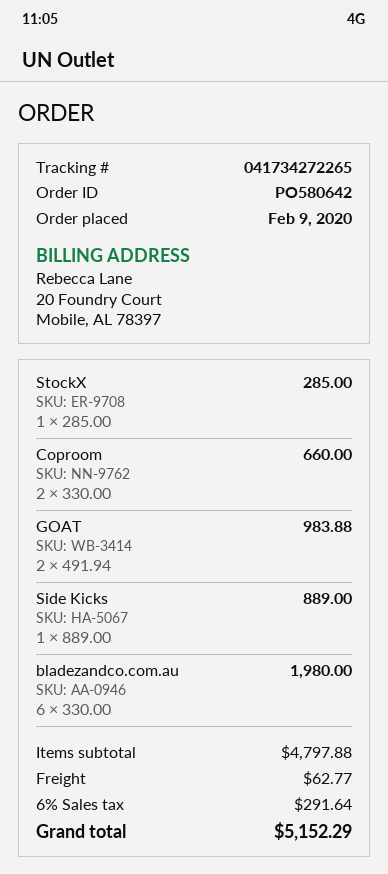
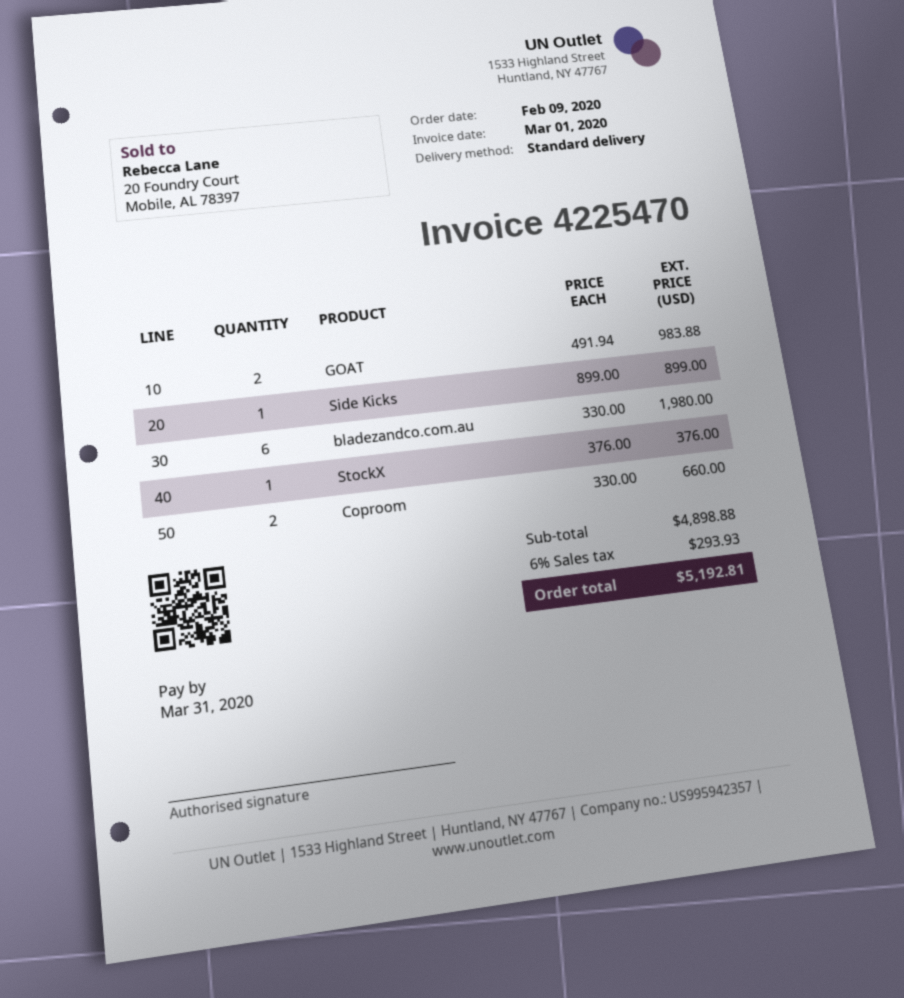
StockX: 1 x 285.00 = 285.00 -> 1 x 376.00 = 376.00
Side Kicks: 1 x 889.00 = 889.00 -> 1 x 899.00 = 899.00
subtotal: 4797.88 -> 4898.88
shipping: 62.77 -> none
tax: 6% = 291.64 -> 6% = 293.93
total: 5152.29 -> 5192.81

